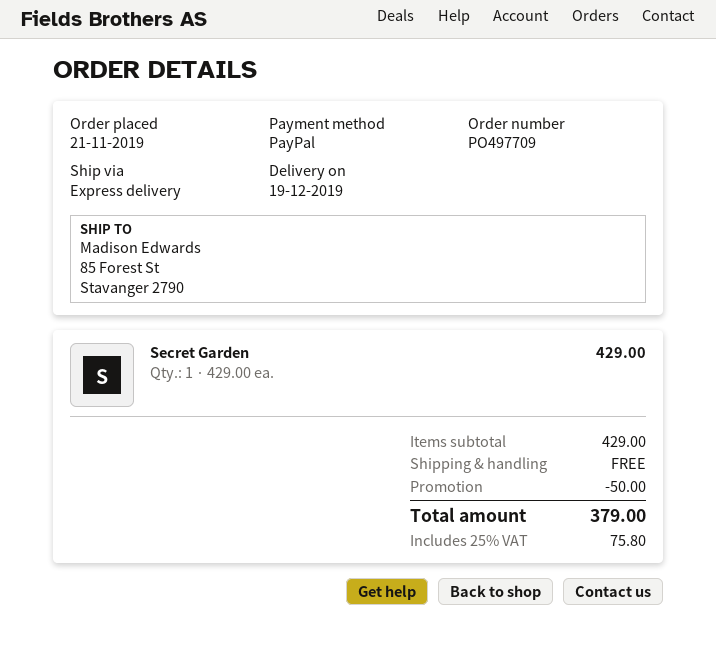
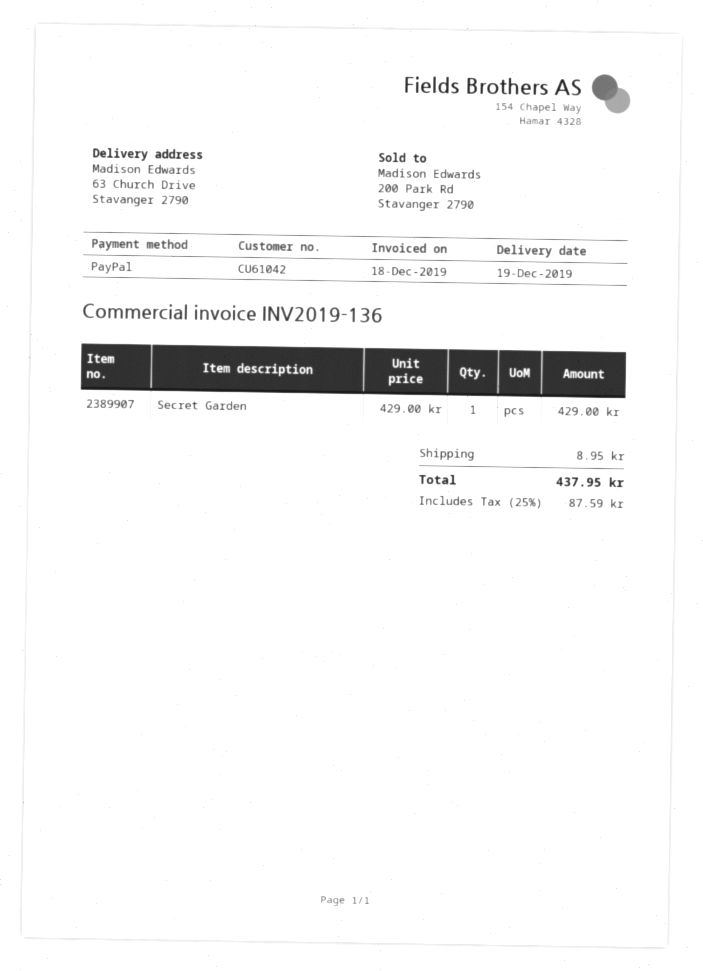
ship to: 85 Forest St, Stavanger 2790 -> 63 Church Drive, Stavanger 2790
discount: 50.00 -> none
shipping: 0.00 -> 8.95
tax: 25% = 75.80 -> 25% = 87.59
total: 379.00 -> 437.95

